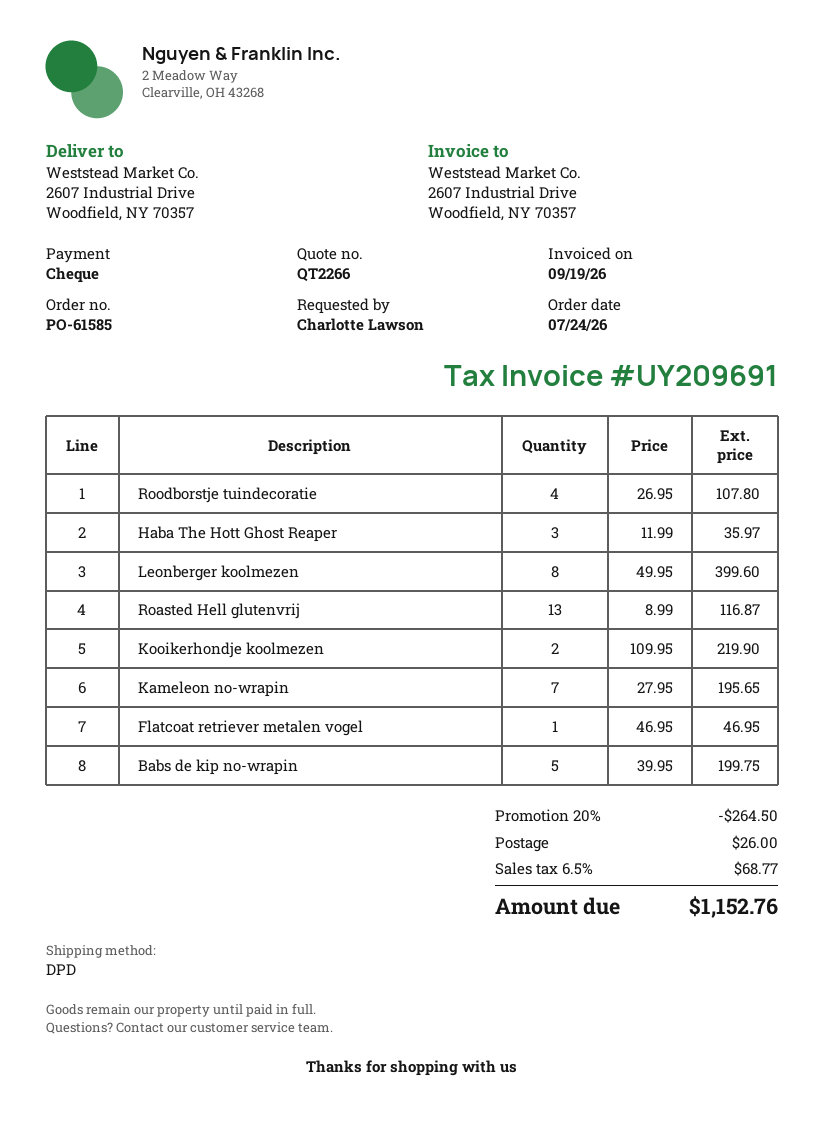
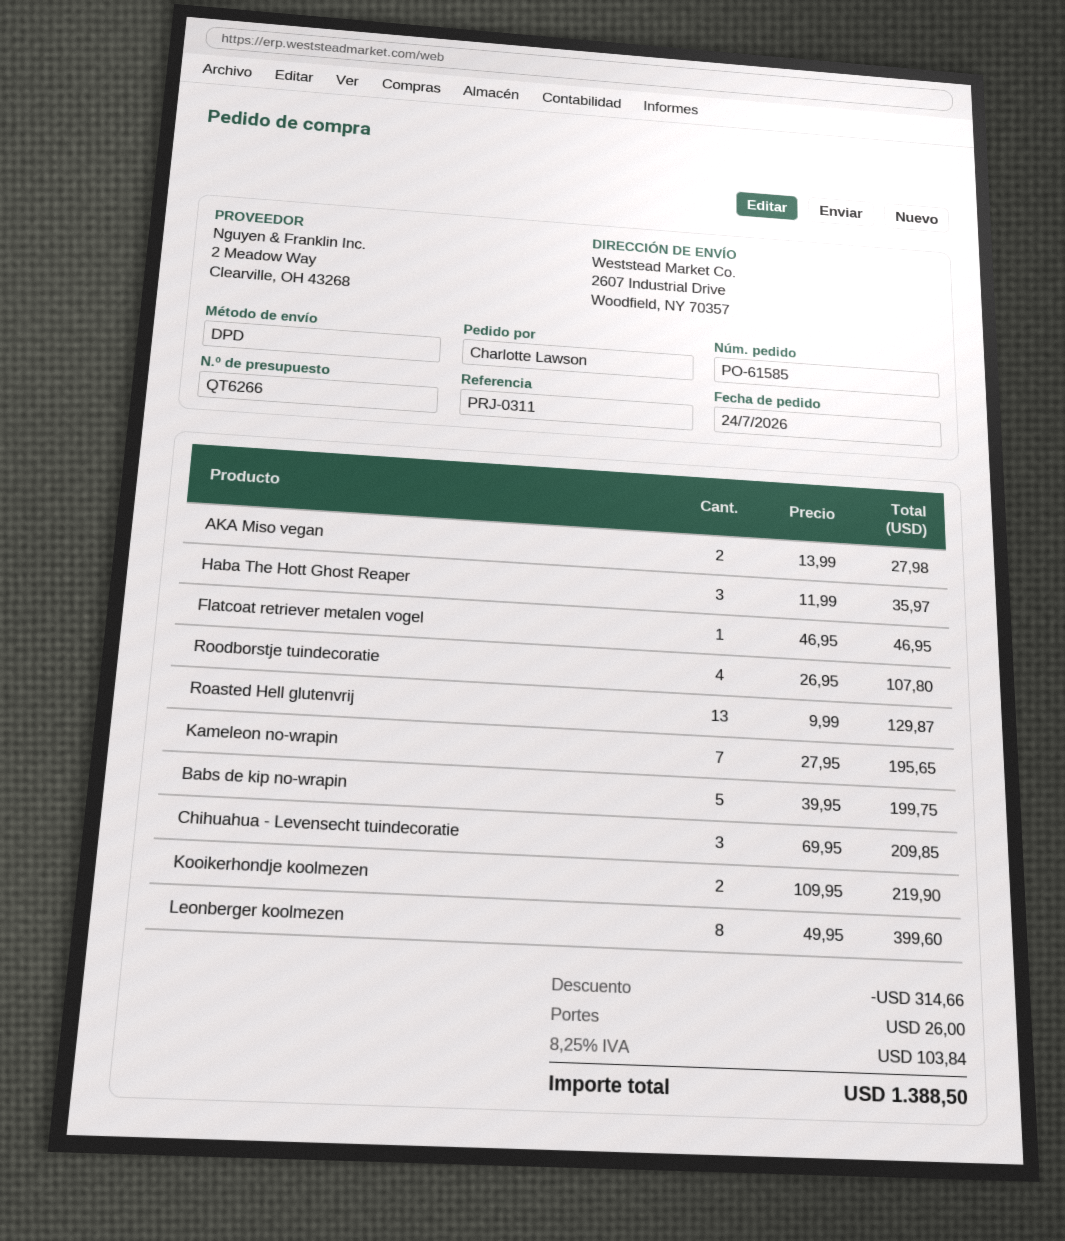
quote number: QT2266 -> QT6266
Roasted Hell glutenvrij: 13 x 8.99 = 116.87 -> 13 x 9.99 = 129.87
AKA Miso vegan: none -> 2 x 13.99 = 27.98
Chihuahua - Levensecht tuindecoratie: none -> 3 x 69.95 = 209.85
discount: 264.50 -> 314.66
tax: 6.5% = 68.77 -> 8.25% = 103.84
total: 1152.76 -> 1388.50

